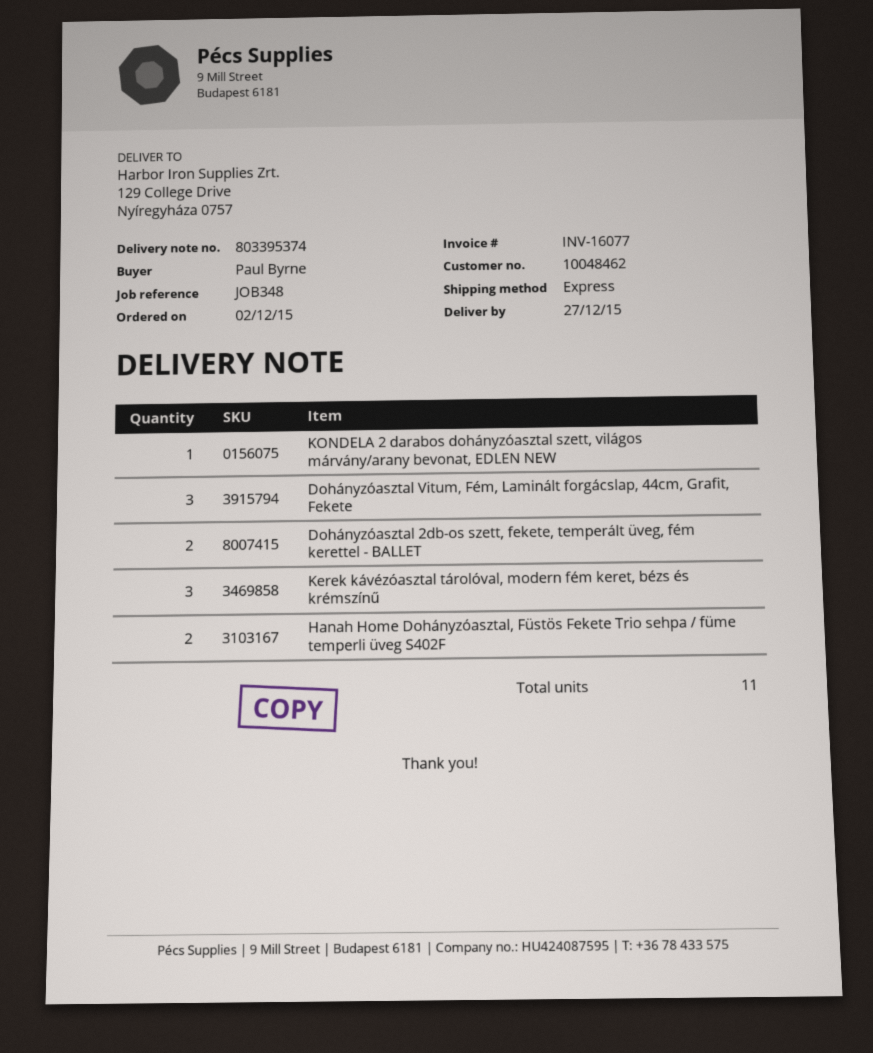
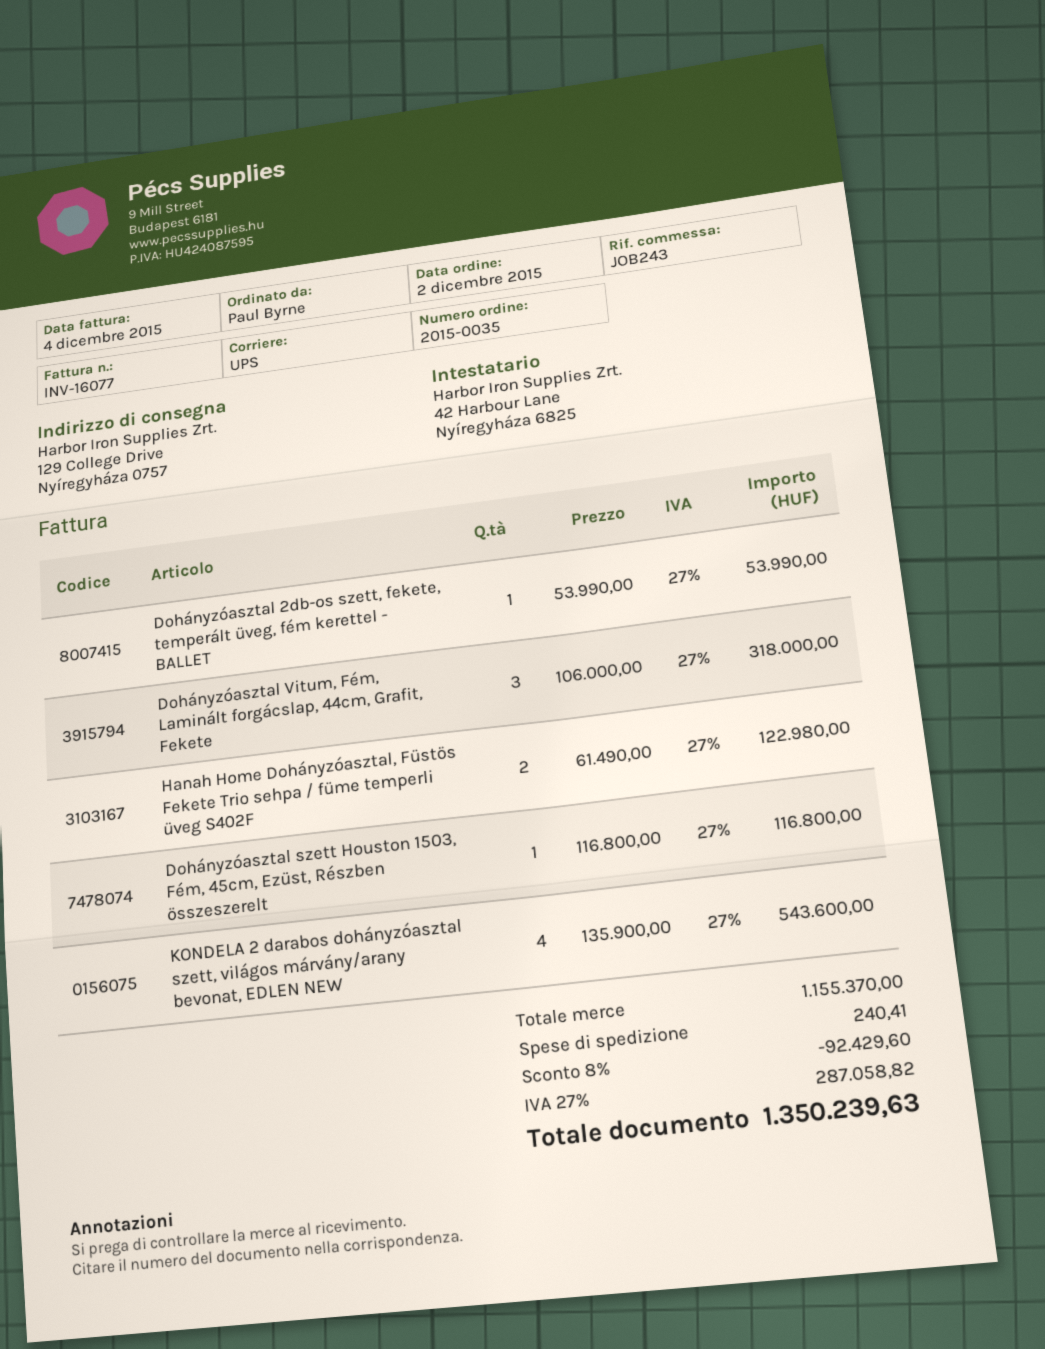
reference: JOB348 -> JOB243
shipping method: express -> UPS
KONDELA 2 darabos dohányzóasztal szett, világos márvány/arany bevonat, EDLEN NEW: 1 -> 4
Dohányzóasztal 2db-os szett, fekete, temperált üveg, fém kerettel - BALLET: 2 -> 1
Kerek kávézóasztal tárolóval, modern fém keret, bézs és krémszínű: 3 -> none
Dohányzóasztal szett Houston 1503, Fém, 45cm, Ezüst, Részben összeszerelt: none -> 1

